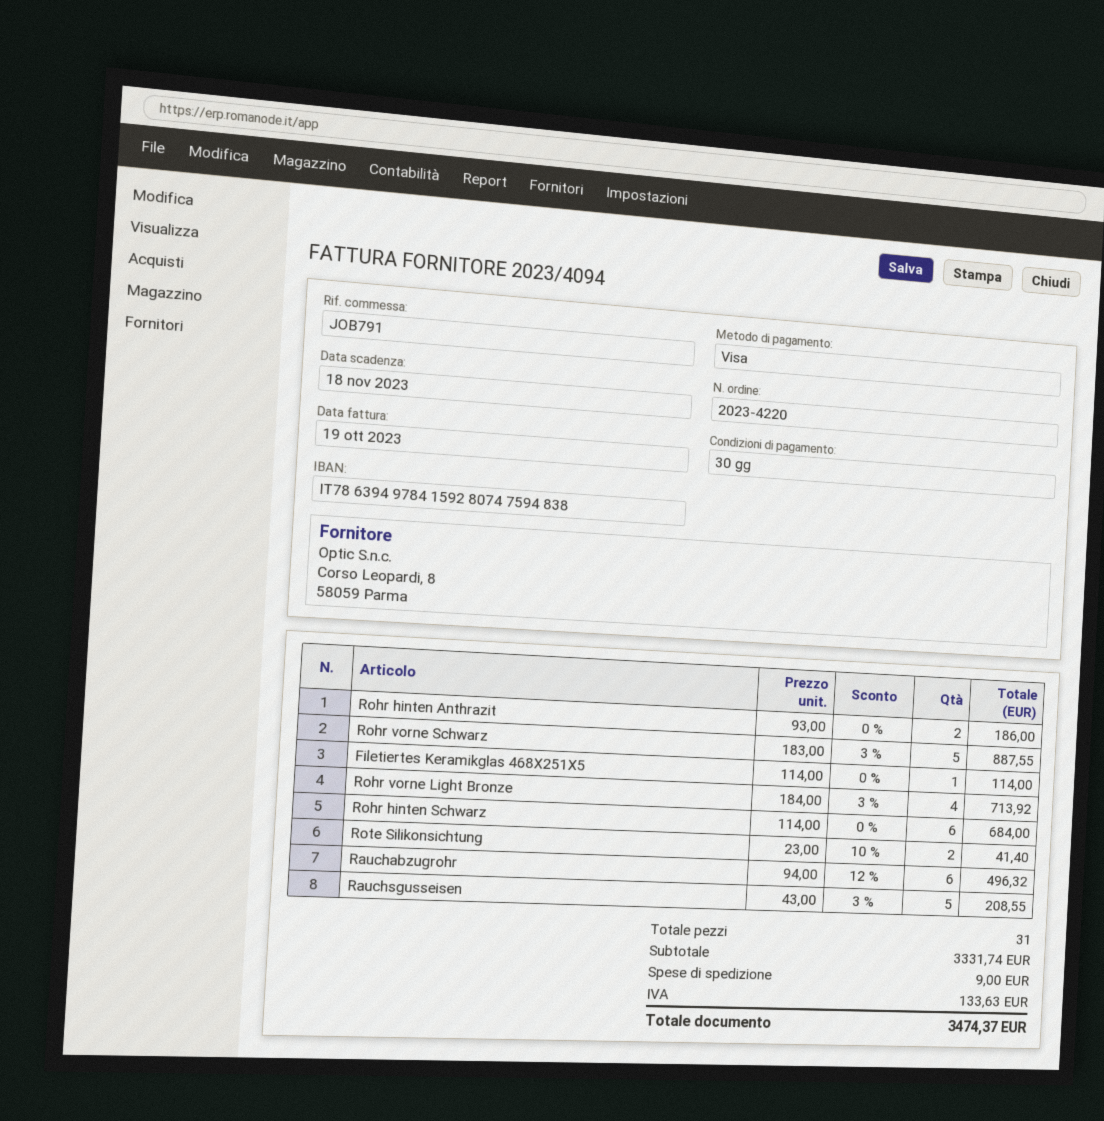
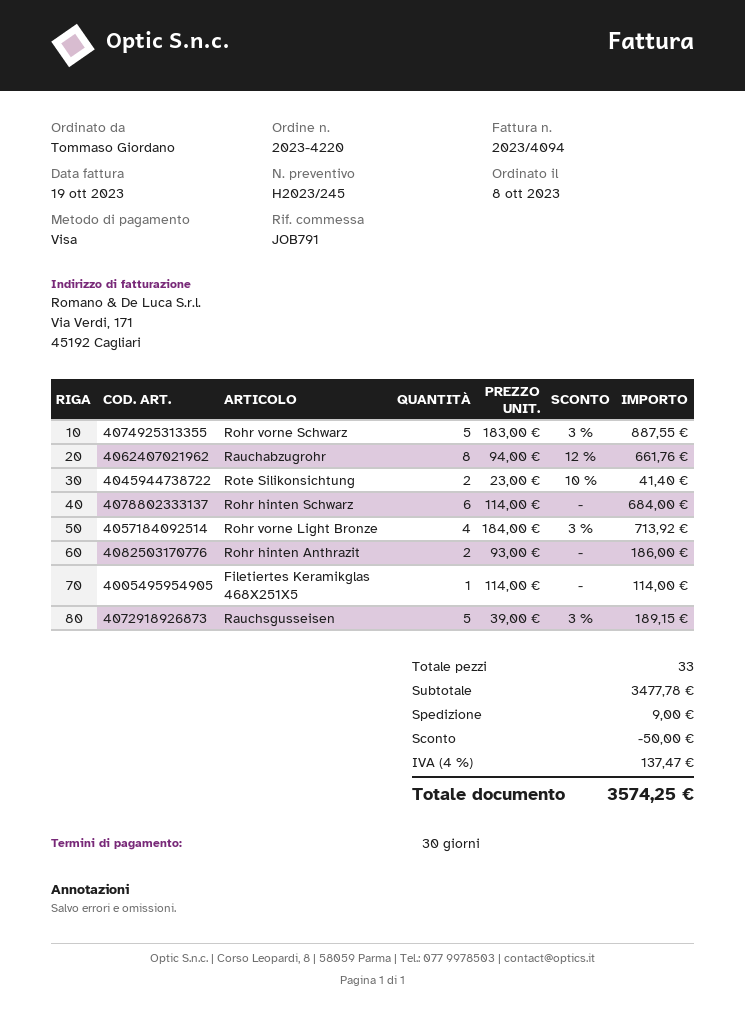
Rauchabzugrohr: 6 x 94.00 - 12% = 496.32 -> 8 x 94.00 - 12% = 661.76
Rauchsgusseisen: 5 x 43.00 - 3% = 208.55 -> 5 x 39.00 - 3% = 189.15
total quantity: 31 -> 33
subtotal: 3331.74 -> 3477.78
discount: none -> 50.00
tax: 133.63 -> 137.47
total: 3474.37 -> 3574.25

